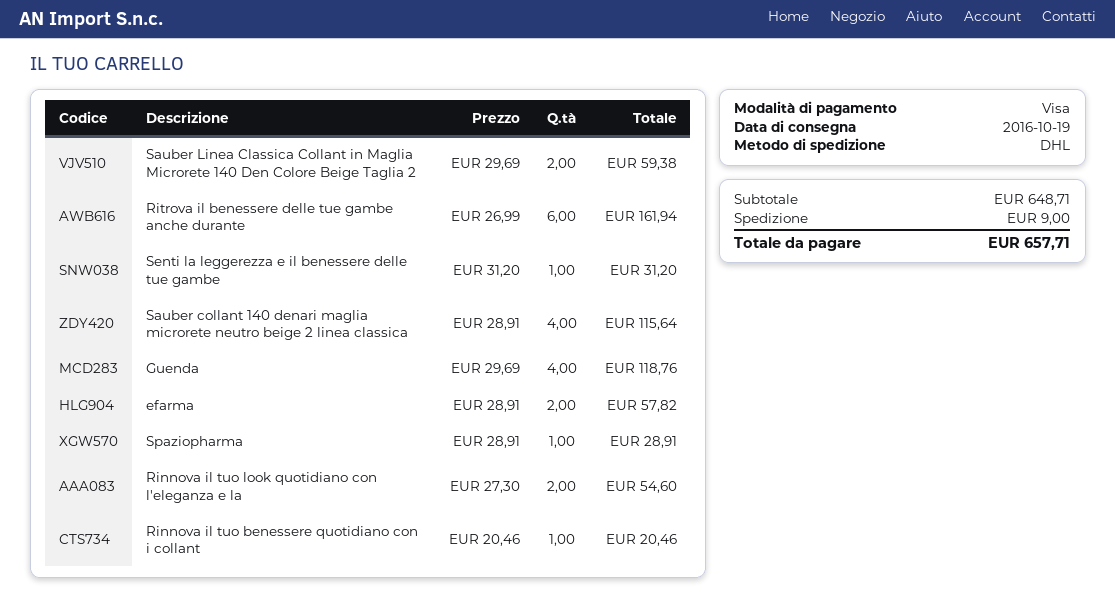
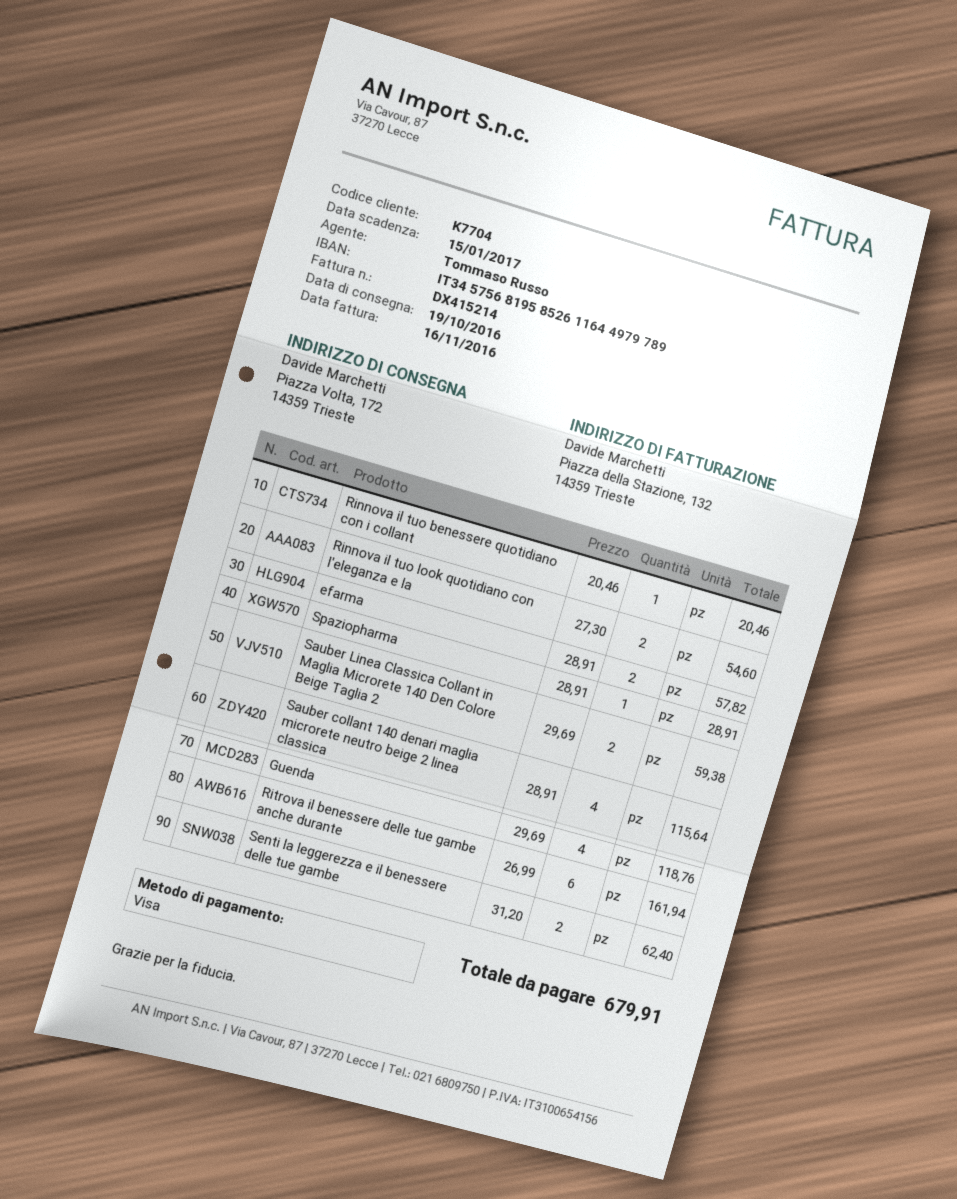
Senti la leggerezza e il benessere delle tue gambe: 1 x 31.20 = 31.20 -> 2 x 31.20 = 62.40
shipping: 9.00 -> none
total: 657.71 -> 679.91

